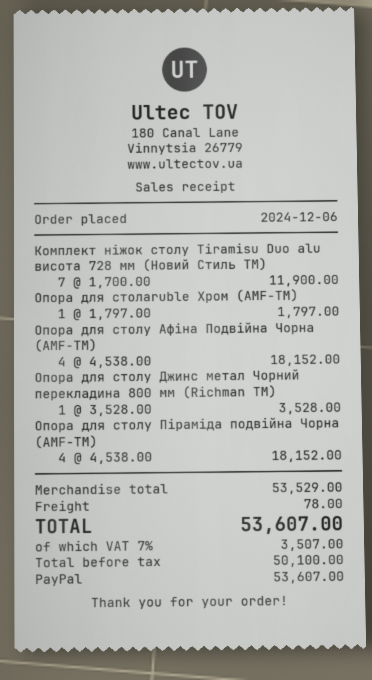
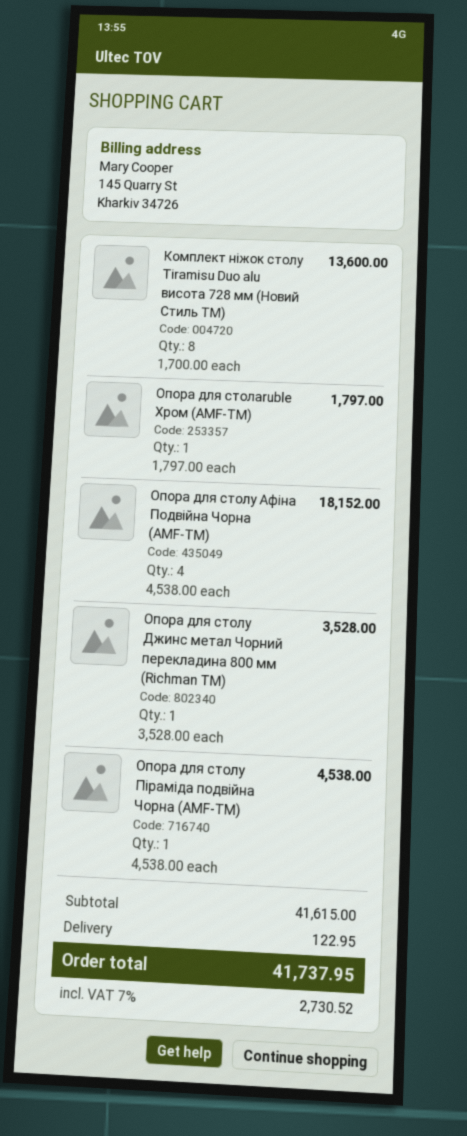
Комплект ніжок столу Tiramisu Duo alu висота 728 мм (Новий Стиль ТМ): 7 x 1700.00 = 11900.00 -> 8 x 1700.00 = 13600.00
Опора для столу Піраміда подвійна Чорна (AMF-ТМ): 4 x 4538.00 = 18152.00 -> 1 x 4538.00 = 4538.00
subtotal: 53529.00 -> 41615.00
shipping: 78.00 -> 122.95
tax: 7% = 3507.00 -> 7% = 2730.52
total: 53607.00 -> 41737.95

